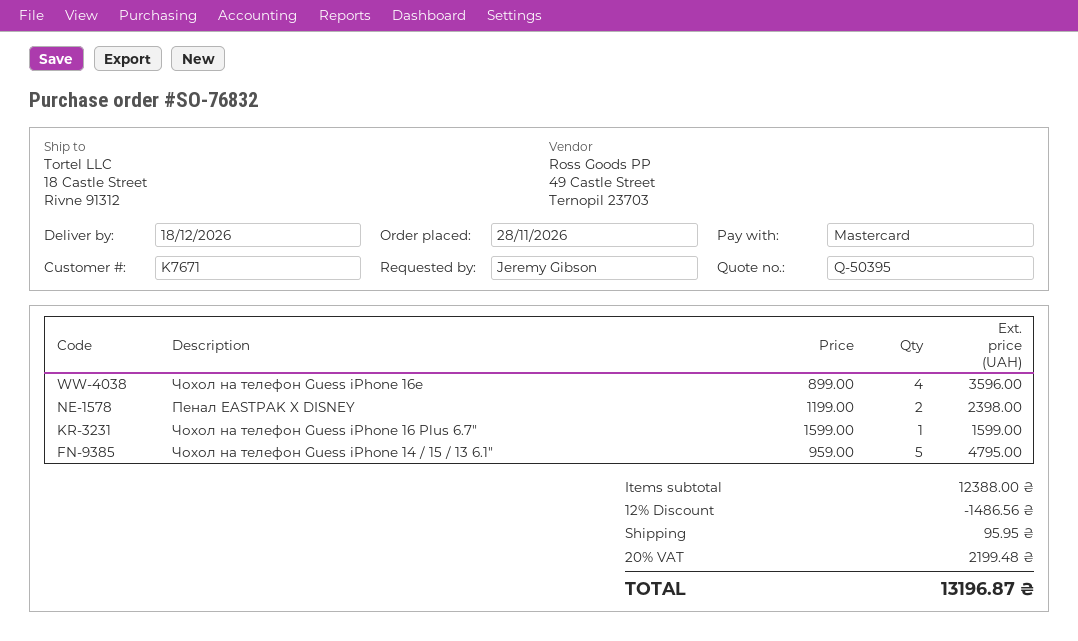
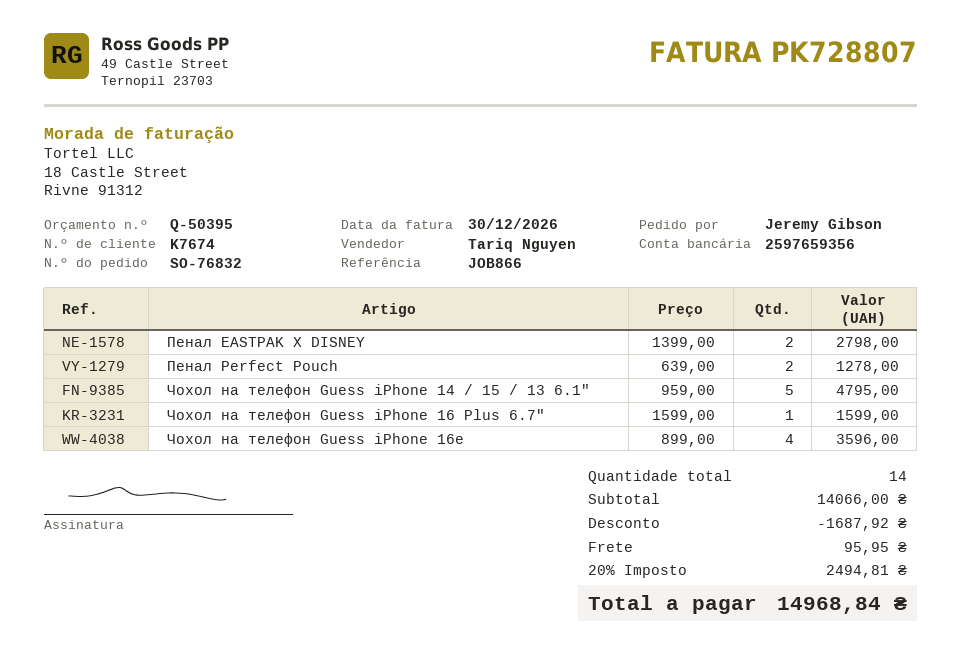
customer number: K7671 -> K7674
Пенал EASTPAK X DISNEY: 2 x 1199.00 = 2398.00 -> 2 x 1399.00 = 2798.00
Пенал Perfect Pouch: none -> 2 x 639.00 = 1278.00
subtotal: 12388.00 -> 14066.00
discount: 1486.56 -> 1687.92
tax: 20% = 2199.48 -> 20% = 2494.81
total: 13196.87 -> 14968.84

